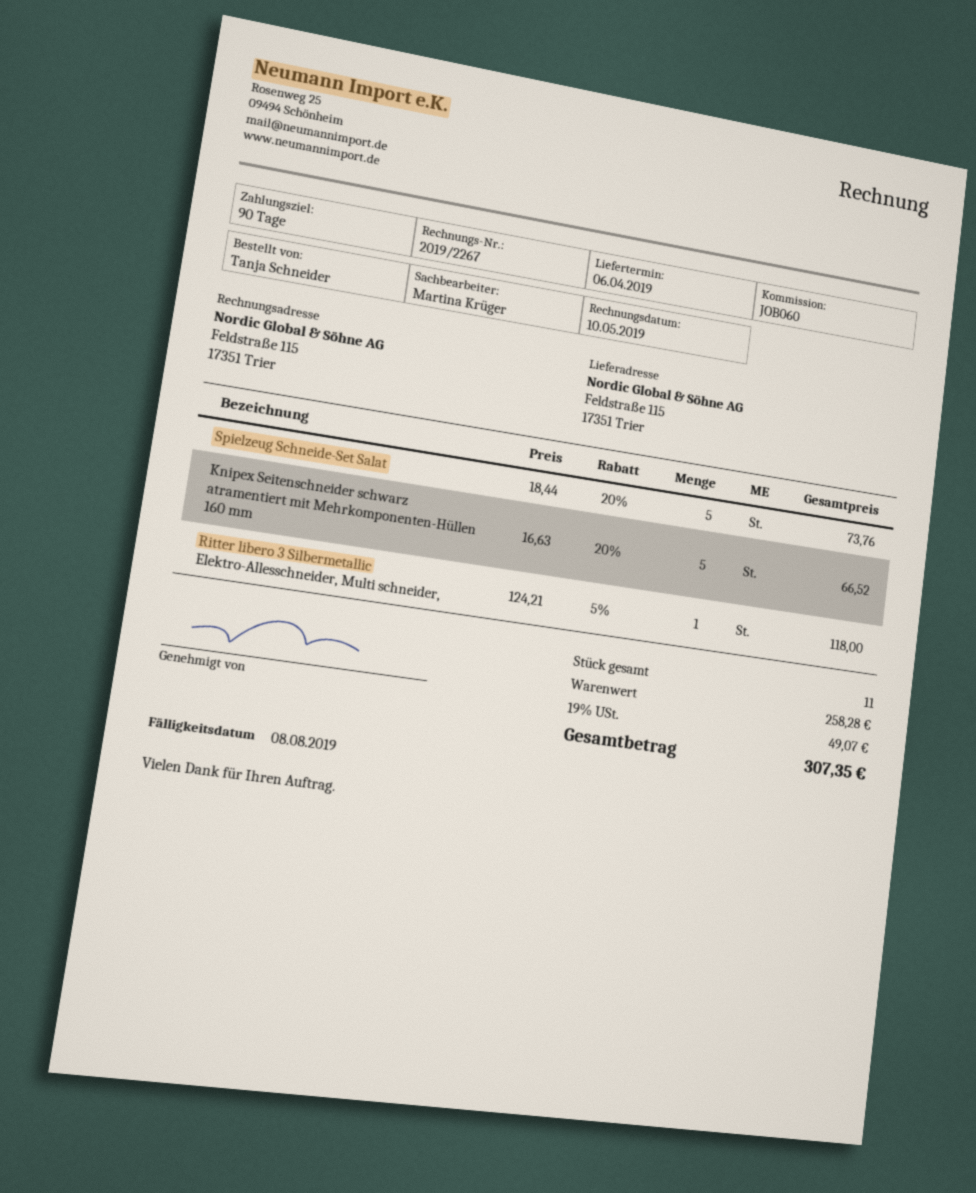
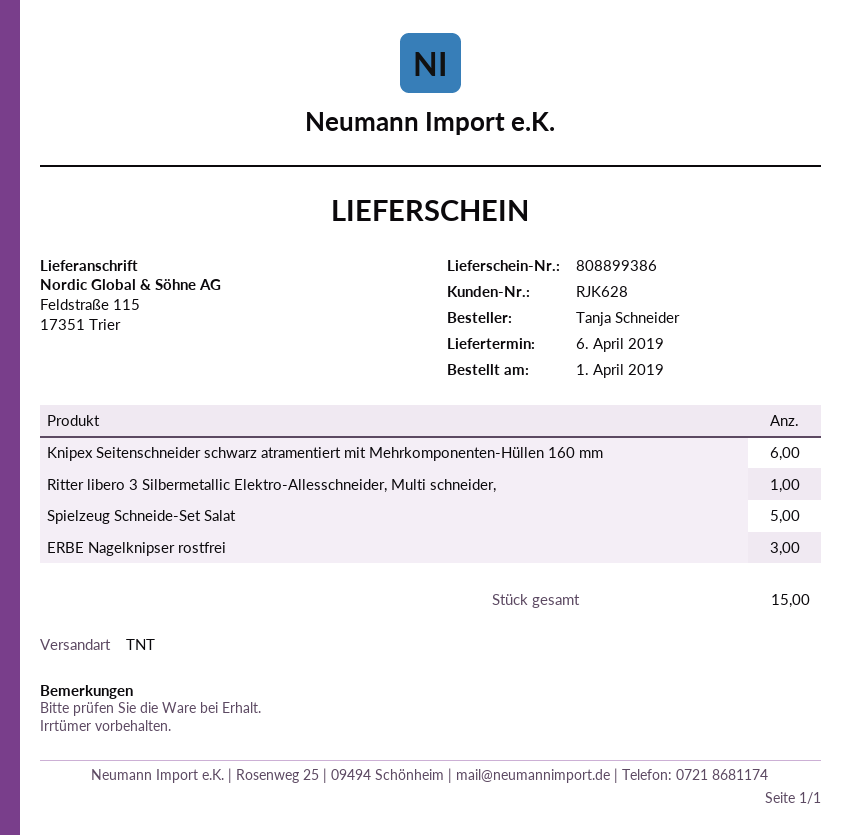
Knipex Seitenschneider schwarz atramentiert mit Mehrkomponenten-Hüllen 160 mm: 5 -> 6
ERBE Nagelknipser rostfrei: none -> 3
total quantity: 11 -> 15

